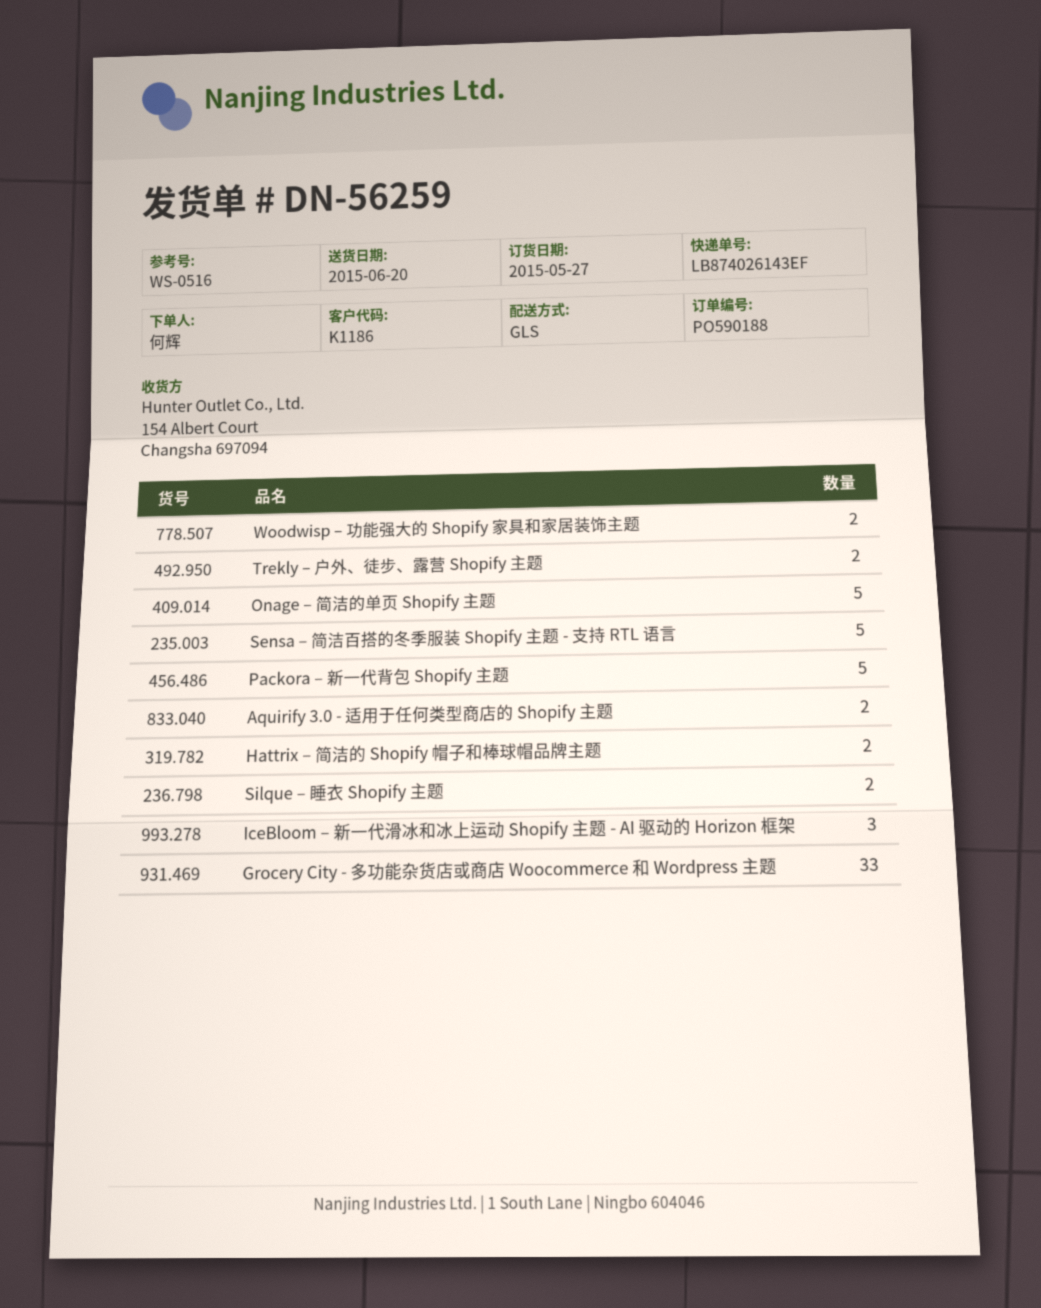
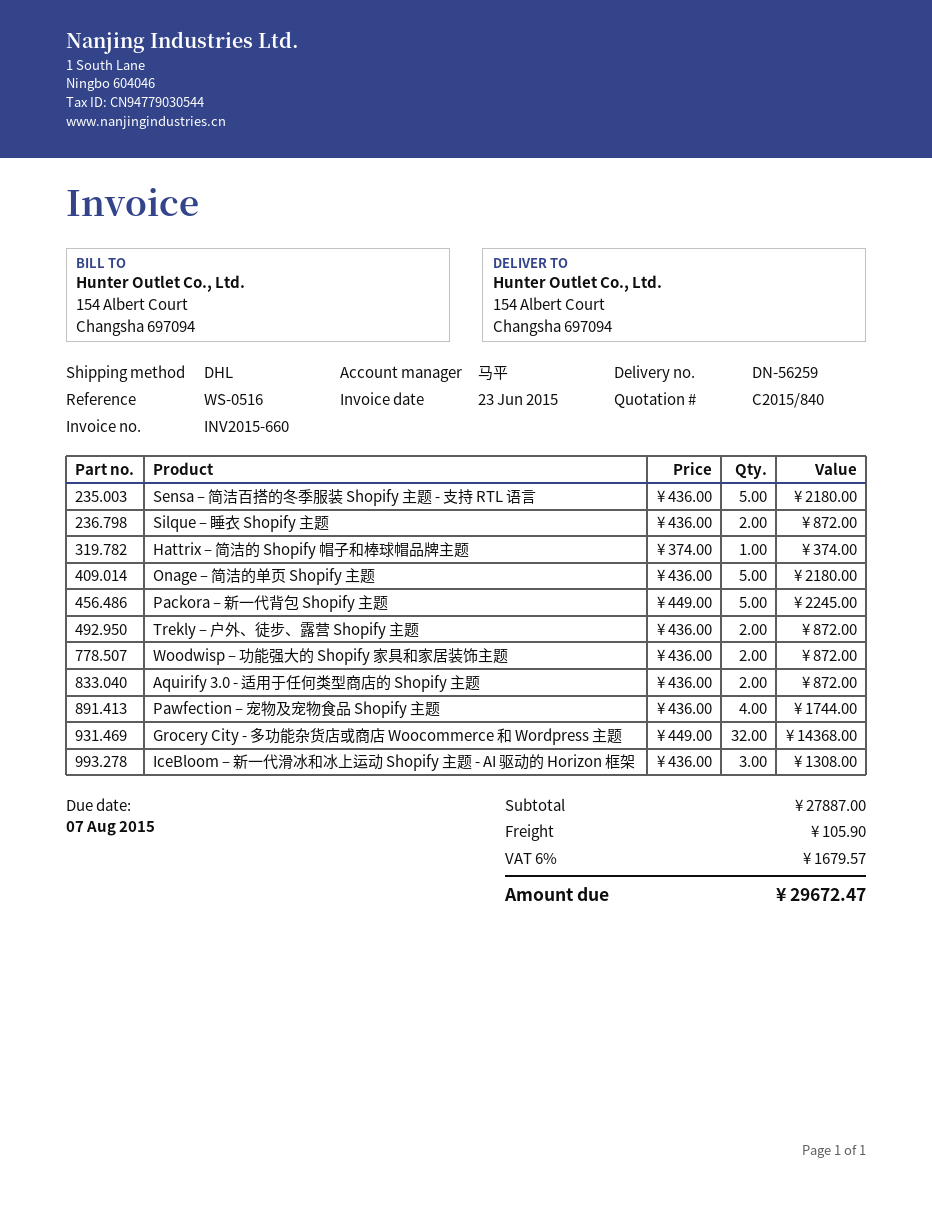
shipping method: GLS -> DHL
Hattrix – 简洁的 Shopify 帽子和棒球帽品牌主题: 2 -> 1
Grocery City - 多功能杂货店或商店 Woocommerce 和 Wordpress 主题: 33 -> 32
Pawfection – 宠物及宠物食品 Shopify 主题: none -> 4

